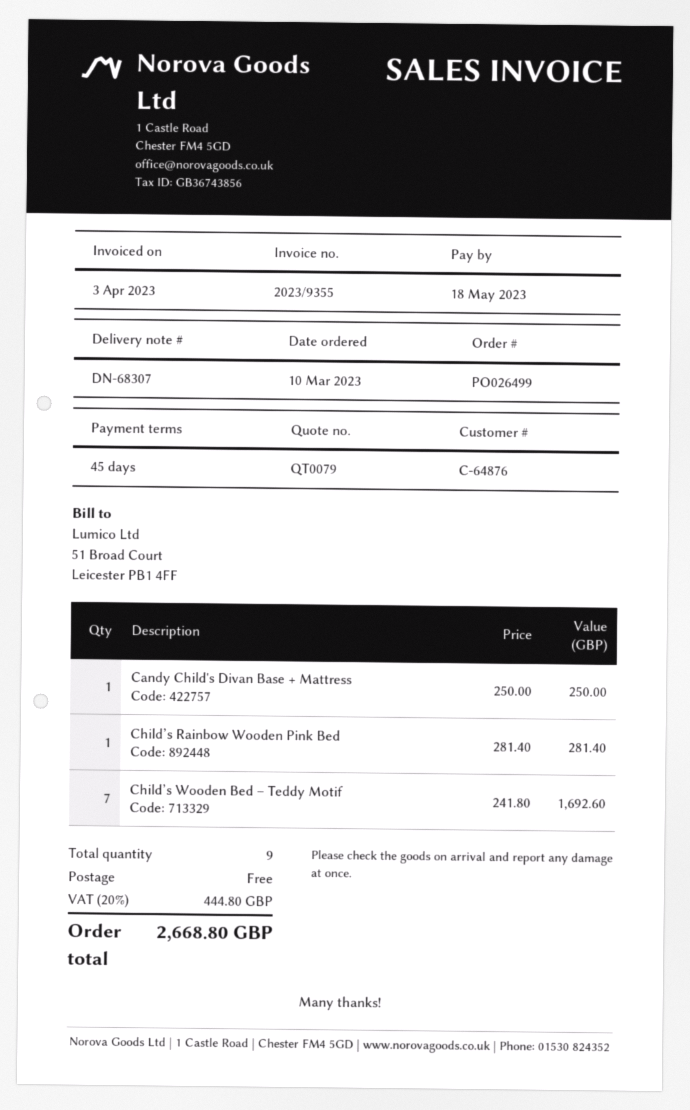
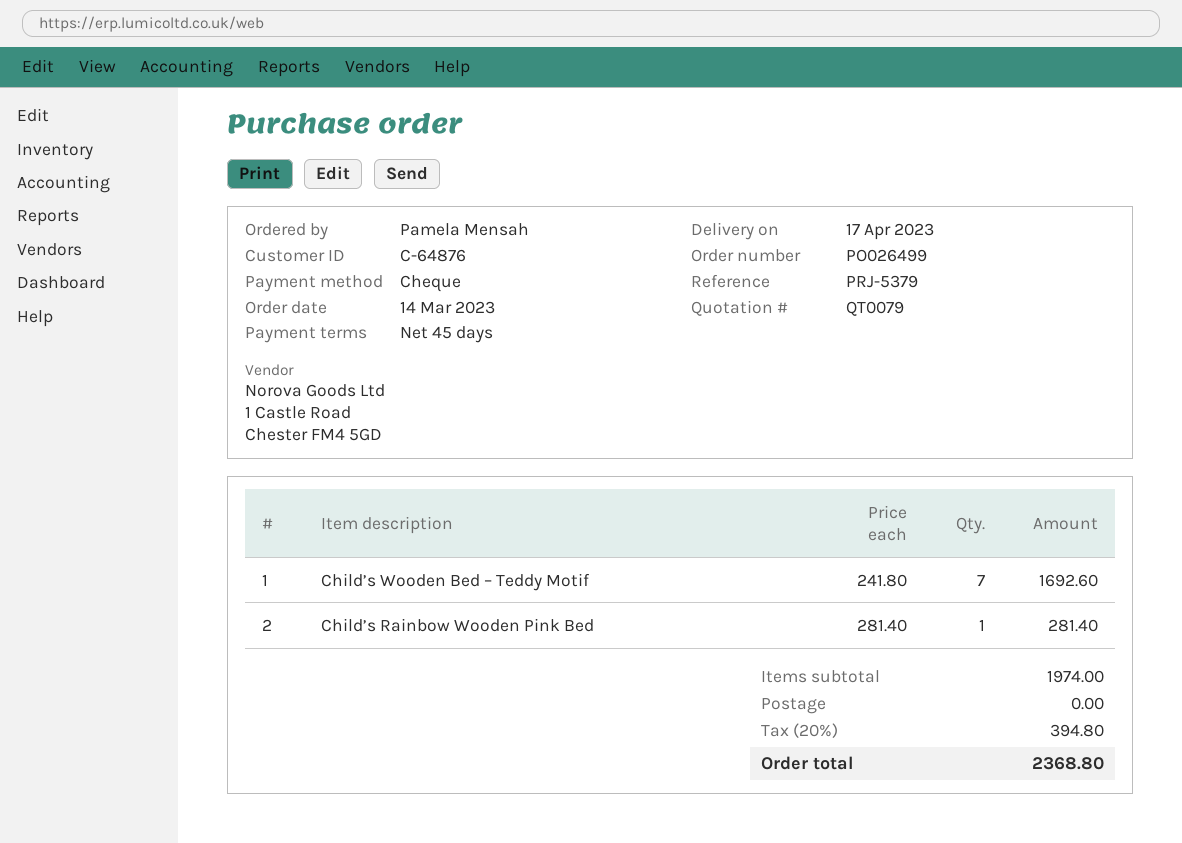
order date: 2023-03-10 -> 2023-03-14
Candy Child's Divan Base + Mattress: 1 x 250.00 = 250.00 -> none
tax: 20% = 444.80 -> 20% = 394.80
total: 2668.80 -> 2368.80

